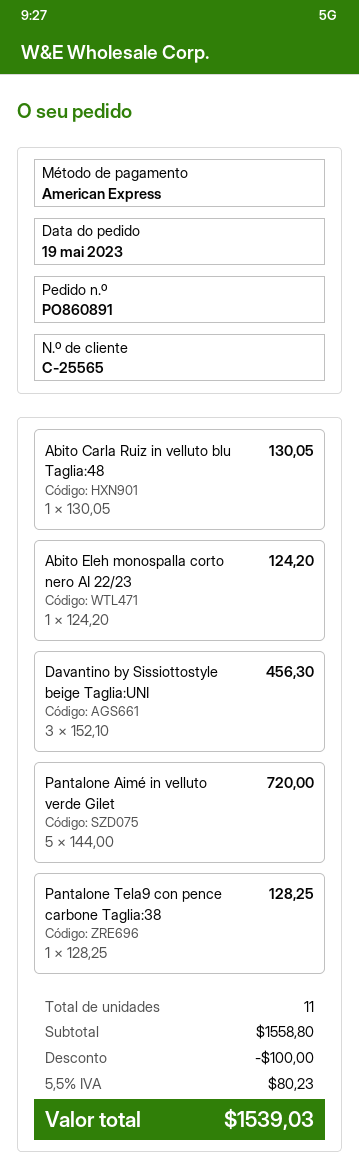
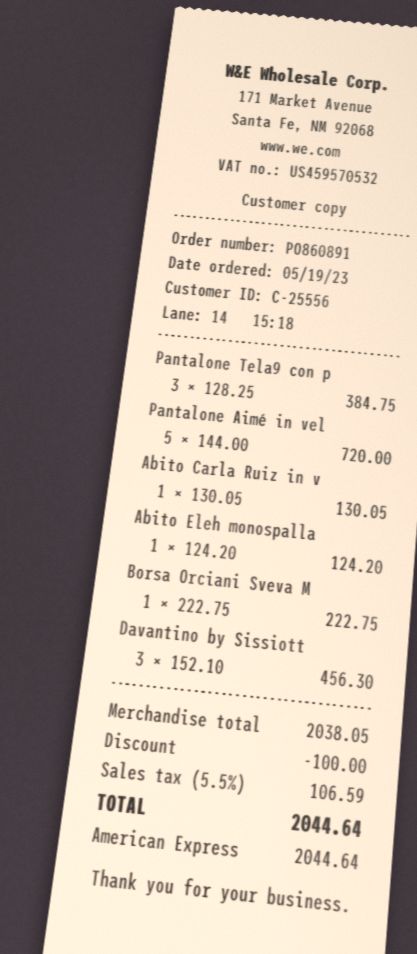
customer number: C-25565 -> C-25556
Pantalone Tela9 con pence carbone Taglia:38: 1 x 128.25 = 128.25 -> 3 x 128.25 = 384.75
Borsa Orciani Sveva M: none -> 1 x 222.75 = 222.75
subtotal: 1558.80 -> 2038.05
tax: 5.5% = 80.23 -> 5.5% = 106.59
total: 1539.03 -> 2044.64

